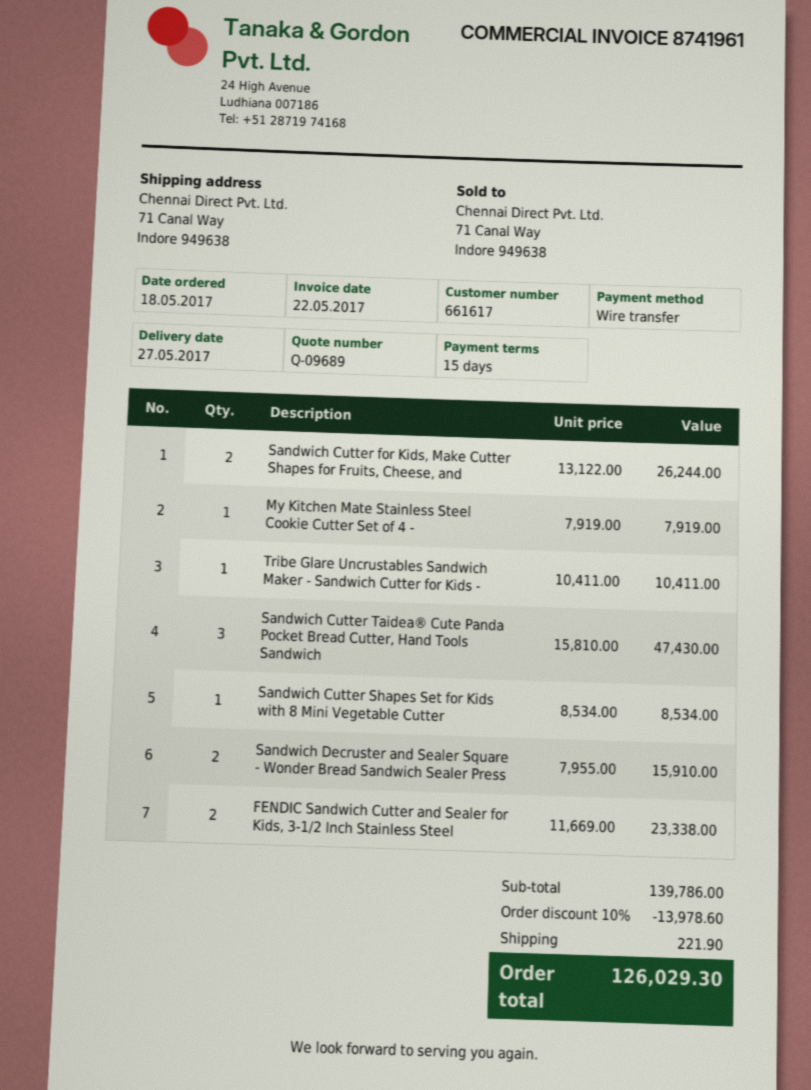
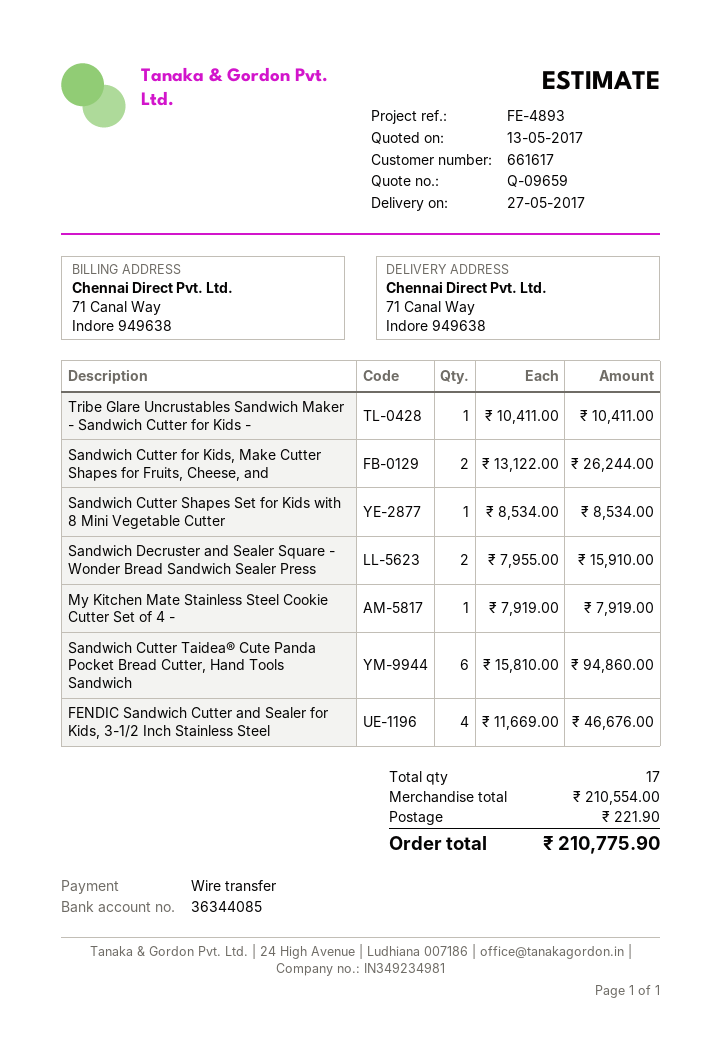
quote number: Q-09689 -> Q-09659
Sandwich Cutter Taidea® Cute Panda Pocket Bread Cutter, Hand Tools Sandwich: 3 x 15810.00 = 47430.00 -> 6 x 15810.00 = 94860.00
FENDIC Sandwich Cutter and Sealer for Kids, 3-1/2 Inch Stainless Steel: 2 x 11669.00 = 23338.00 -> 4 x 11669.00 = 46676.00
subtotal: 139786.00 -> 210554.00
discount: 10% = 13978.60 -> none
total: 126029.30 -> 210775.90

